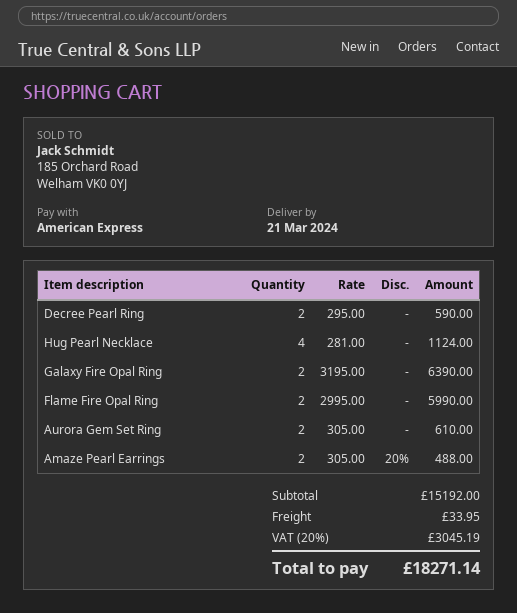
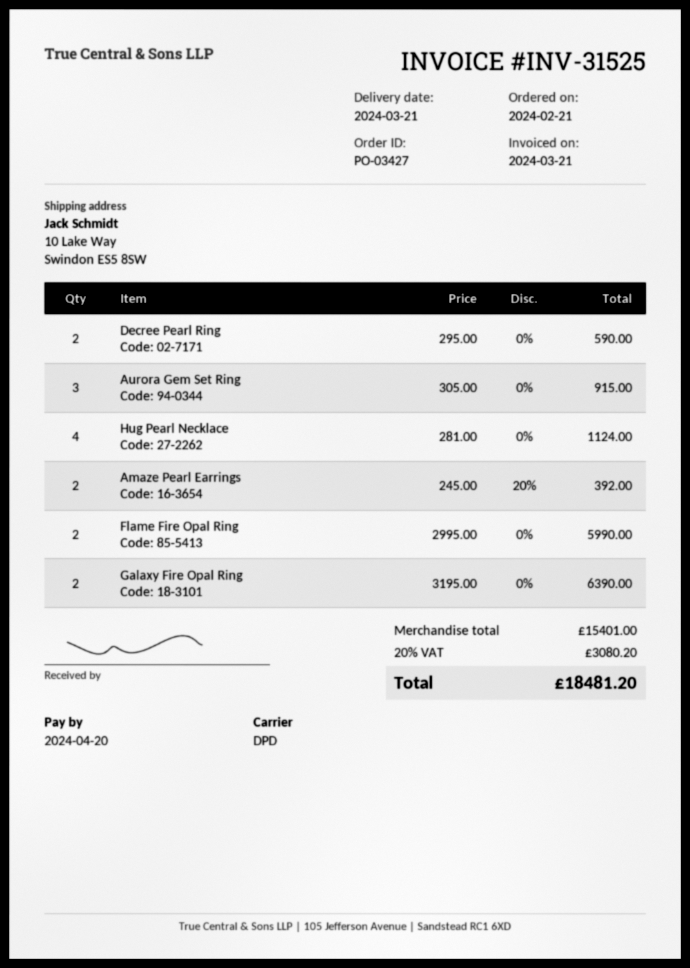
Aurora Gem Set Ring: 2 x 305.00 = 610.00 -> 3 x 305.00 = 915.00
Amaze Pearl Earrings: 2 x 305.00 - 20% = 488.00 -> 2 x 245.00 - 20% = 392.00
subtotal: 15192.00 -> 15401.00
shipping: 33.95 -> none
tax: 20% = 3045.19 -> 20% = 3080.20
total: 18271.14 -> 18481.20

